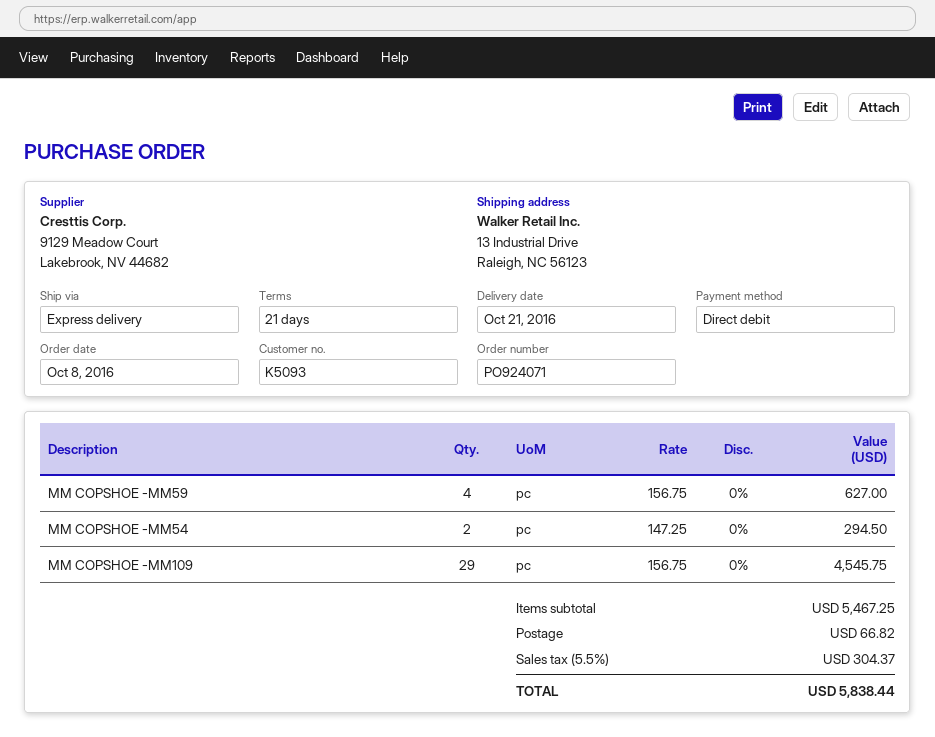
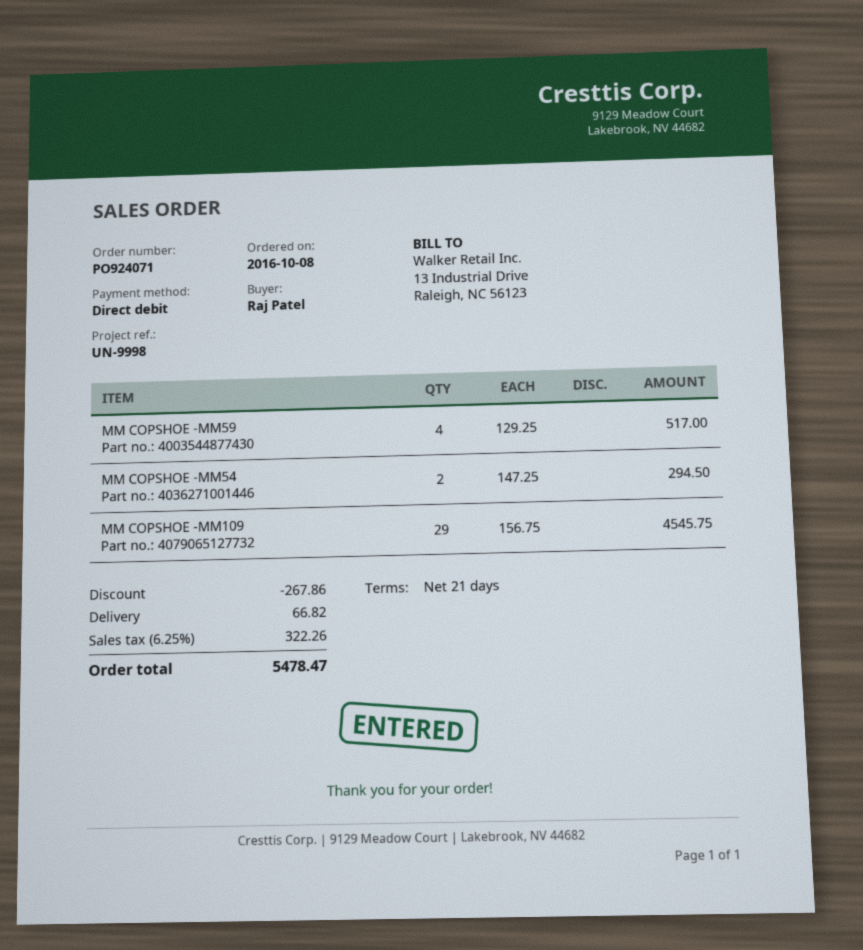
MM COPSHOE -MM59: 4 x 156.75 = 627.00 -> 4 x 129.25 = 517.00
discount: none -> 267.86
tax: 5.5% = 304.37 -> 6.25% = 322.26
total: 5838.44 -> 5478.47

